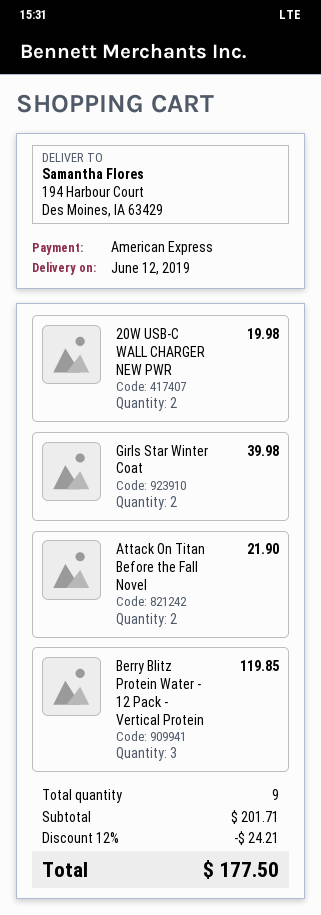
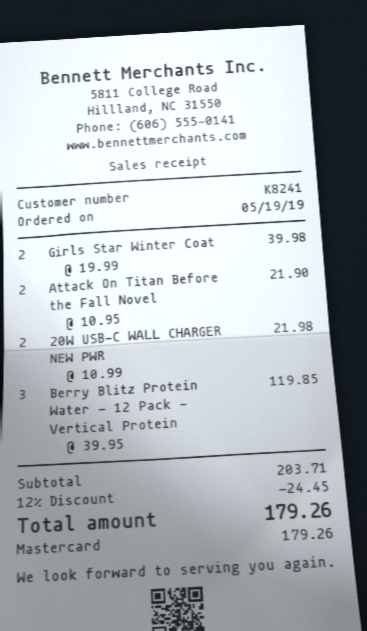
payment method: American Express -> Mastercard
20W USB-C WALL CHARGER NEW PWR: 2 for 19.98 -> 2 for 21.98
subtotal: 201.71 -> 203.71
discount: 12% = 24.21 -> 12% = 24.45
total: 177.50 -> 179.26

